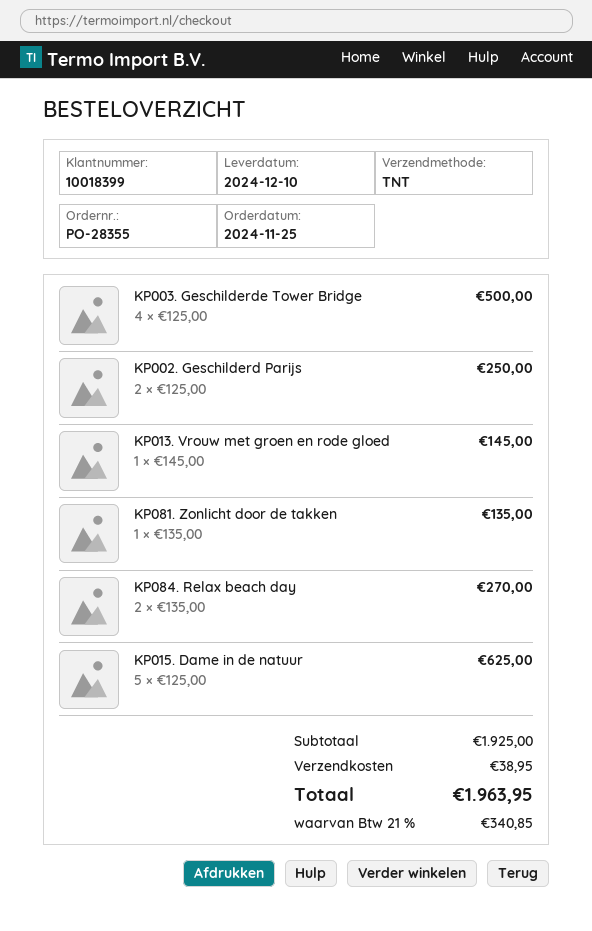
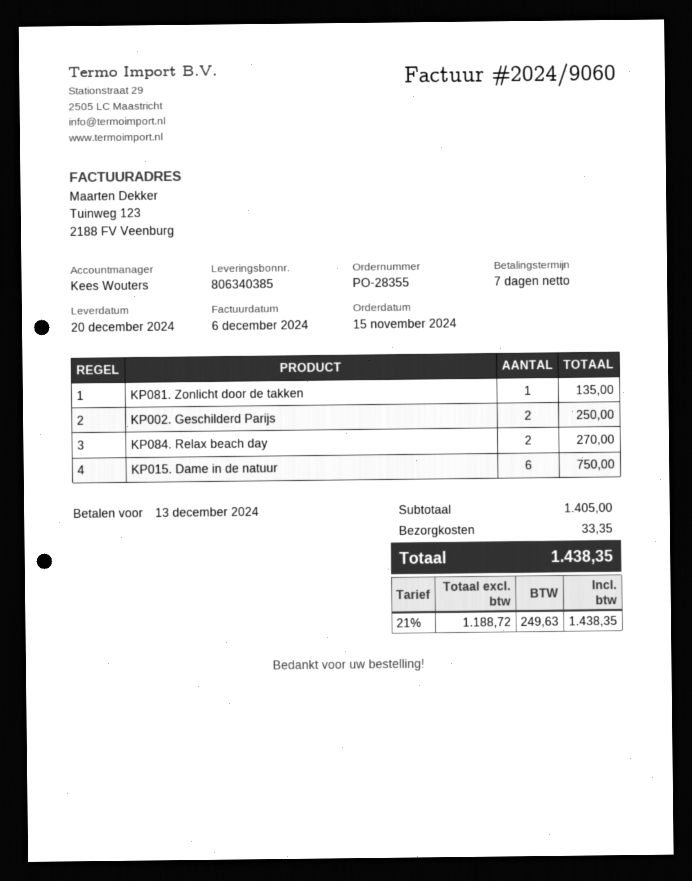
order date: 2024-11-25 -> 2024-11-15
delivery date: 2024-12-10 -> 2024-12-20
KP003. Geschilderde Tower Bridge: 4 for 500.00 -> none
KP013. Vrouw met groen en rode gloed: 1 for 145.00 -> none
KP015. Dame in de natuur: 5 for 625.00 -> 6 for 750.00
subtotal: 1925.00 -> 1405.00
shipping: 38.95 -> 33.35
tax: 21% = 340.85 -> 21% = 249.63
total: 1963.95 -> 1438.35

